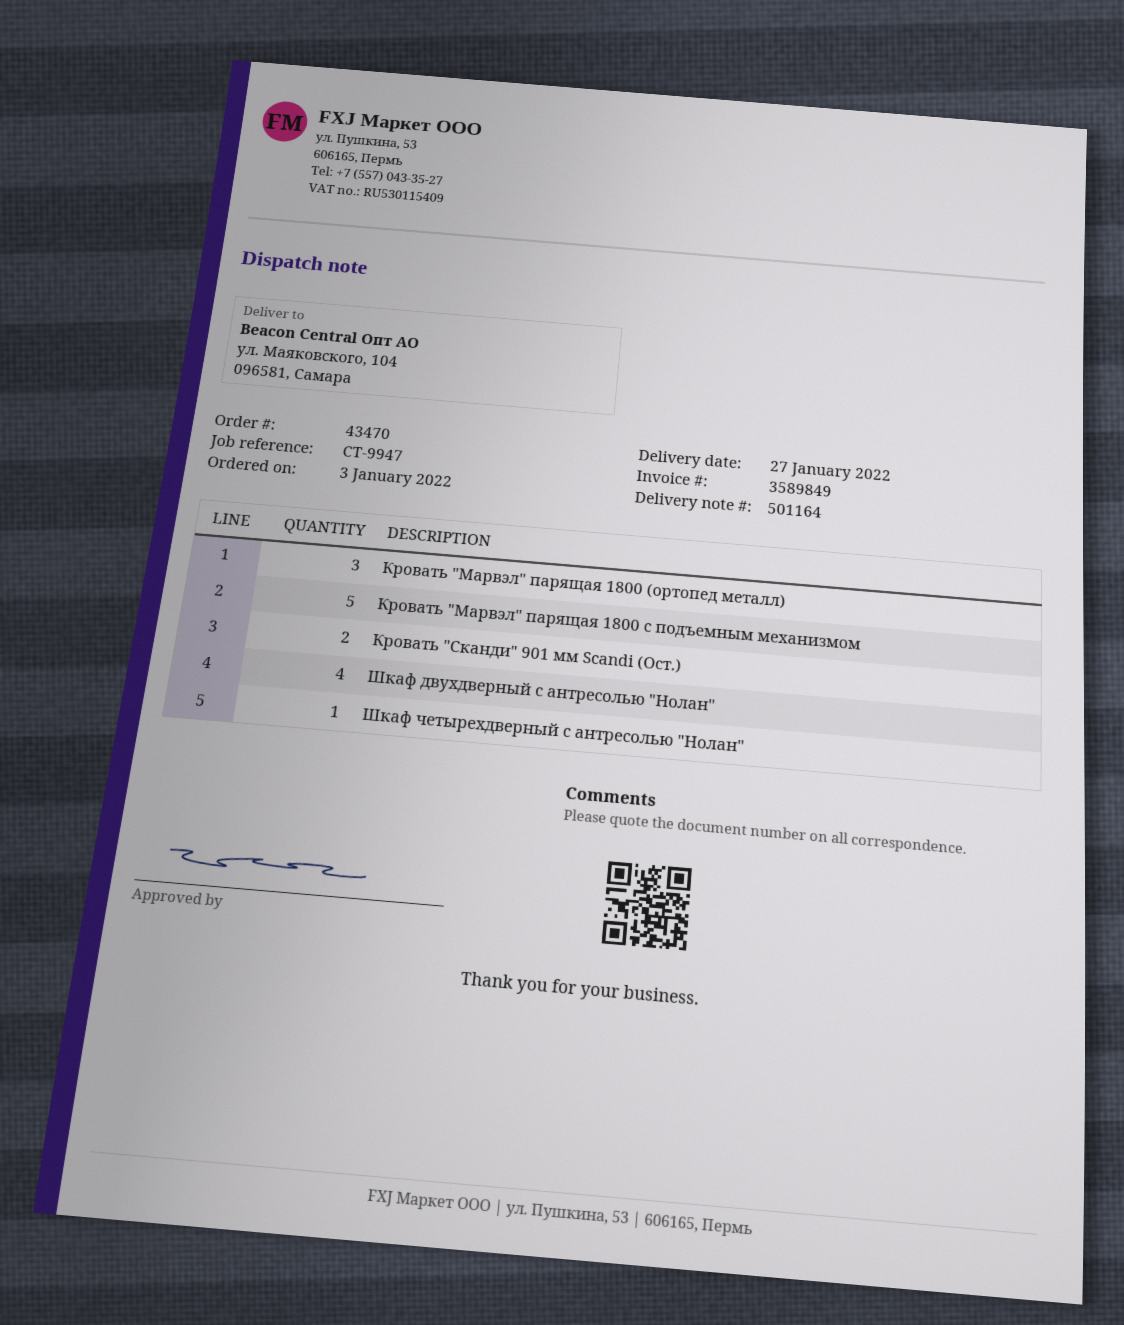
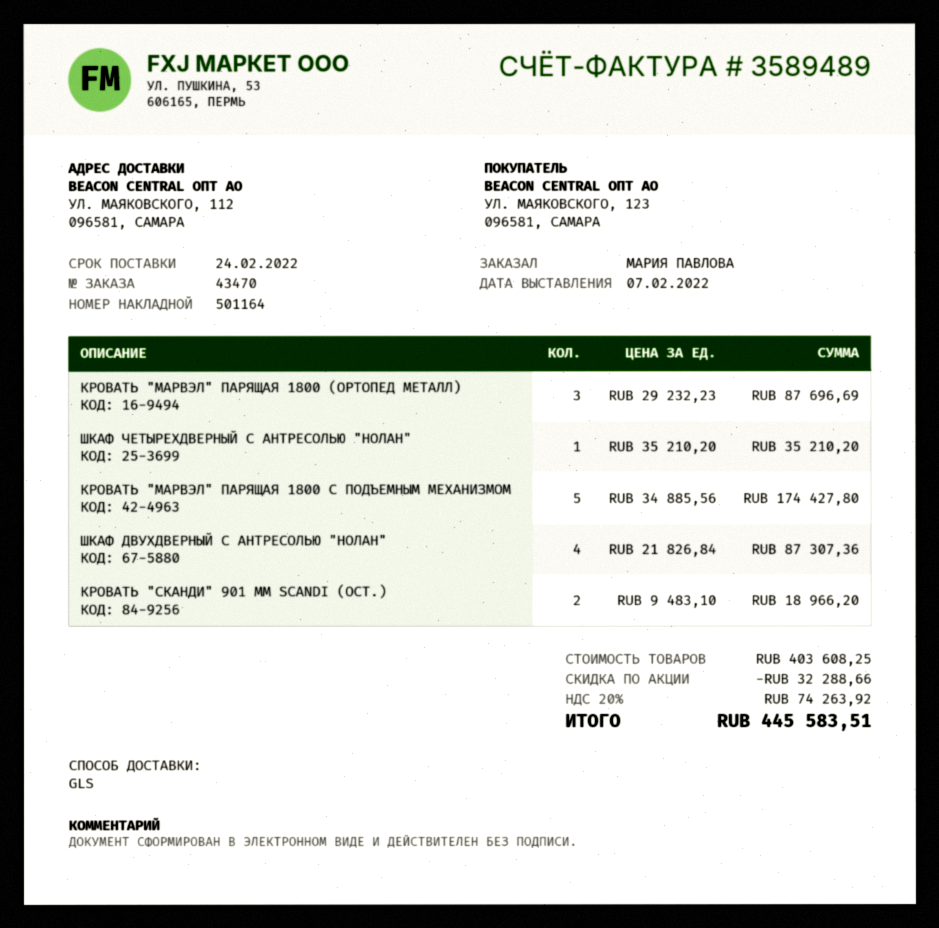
delivery date: 2022-01-27 -> 2022-02-24
invoice number: 3589849 -> 3589489
ship to: ул. Маяковского, 104, 096581, Самара -> УЛ. МАЯКОВСКОГО, 112, 096581, САМАРА

